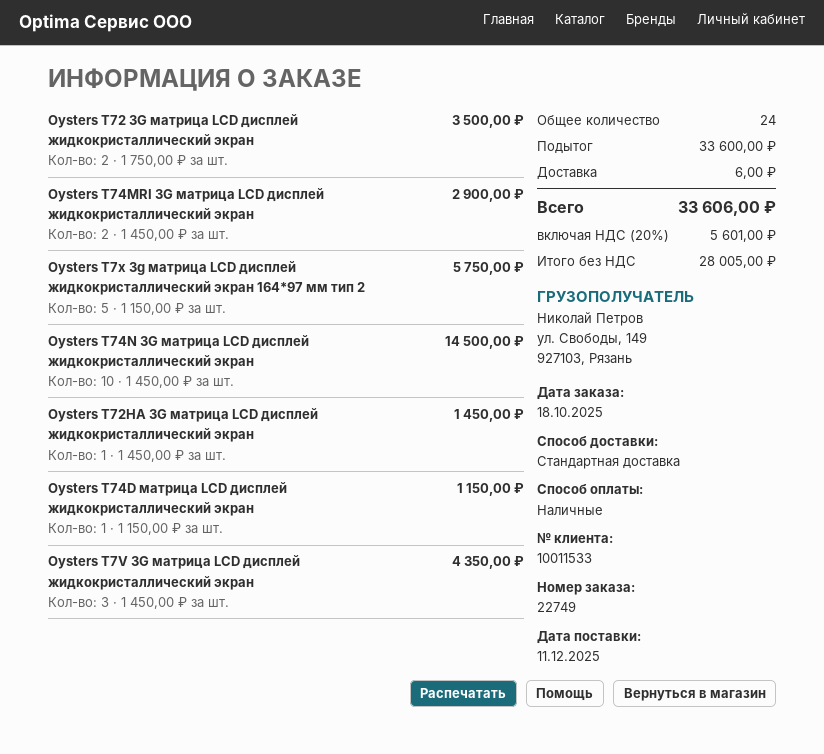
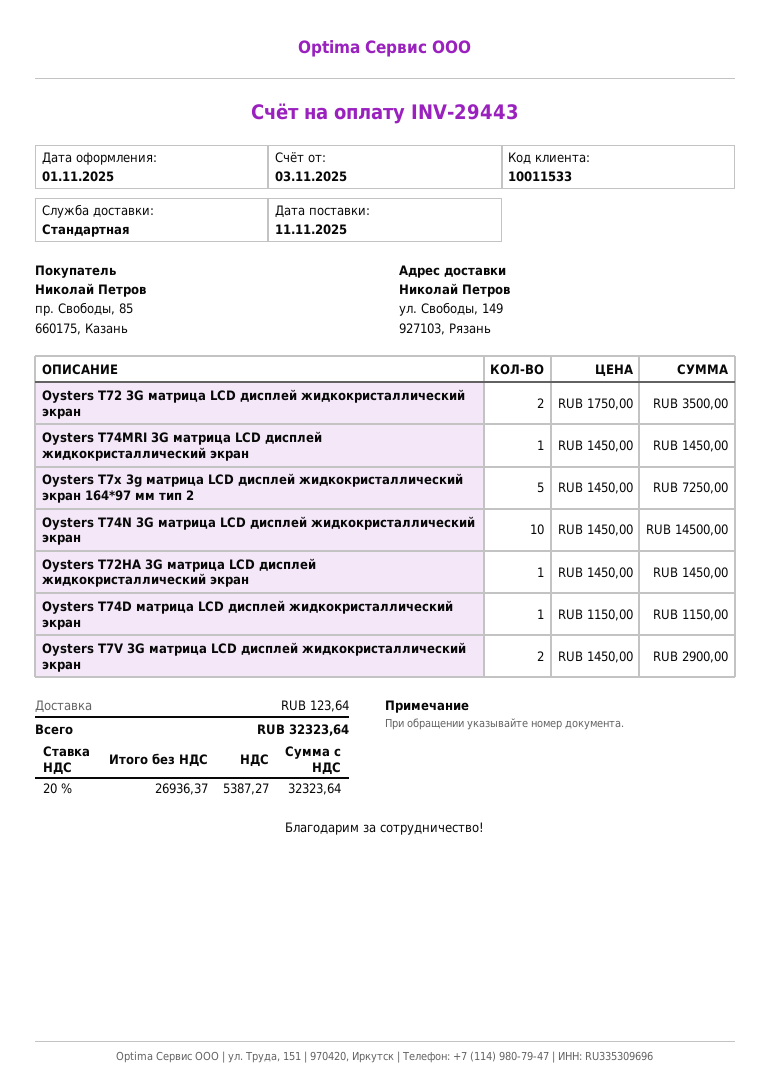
order date: 2025-10-18 -> 2025-11-01
delivery date: 2025-12-11 -> 2025-11-11
Oysters T74MRI 3G матрица LCD дисплей жидкокристаллический экран: 2 x 1450.00 = 2900.00 -> 1 x 1450.00 = 1450.00
Oysters T7x 3g матрица LCD дисплей жидкокристаллический экран 164*97 мм тип 2: 5 x 1150.00 = 5750.00 -> 5 x 1450.00 = 7250.00
Oysters T7V 3G матрица LCD дисплей жидкокристаллический экран: 3 x 1450.00 = 4350.00 -> 2 x 1450.00 = 2900.00
shipping: 6.00 -> 123.64
net: 28005.00 -> 26936.37
tax: 20% = 5601.00 -> 20% = 5387.27
total: 33606.00 -> 32323.64

